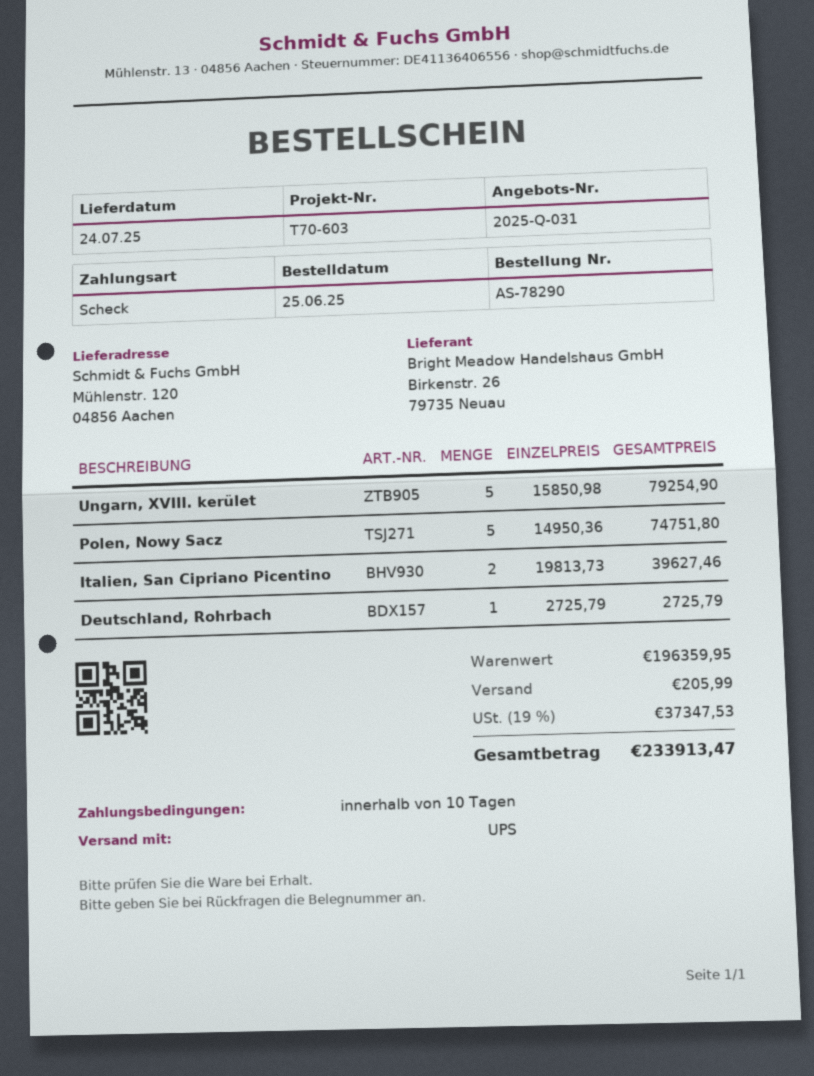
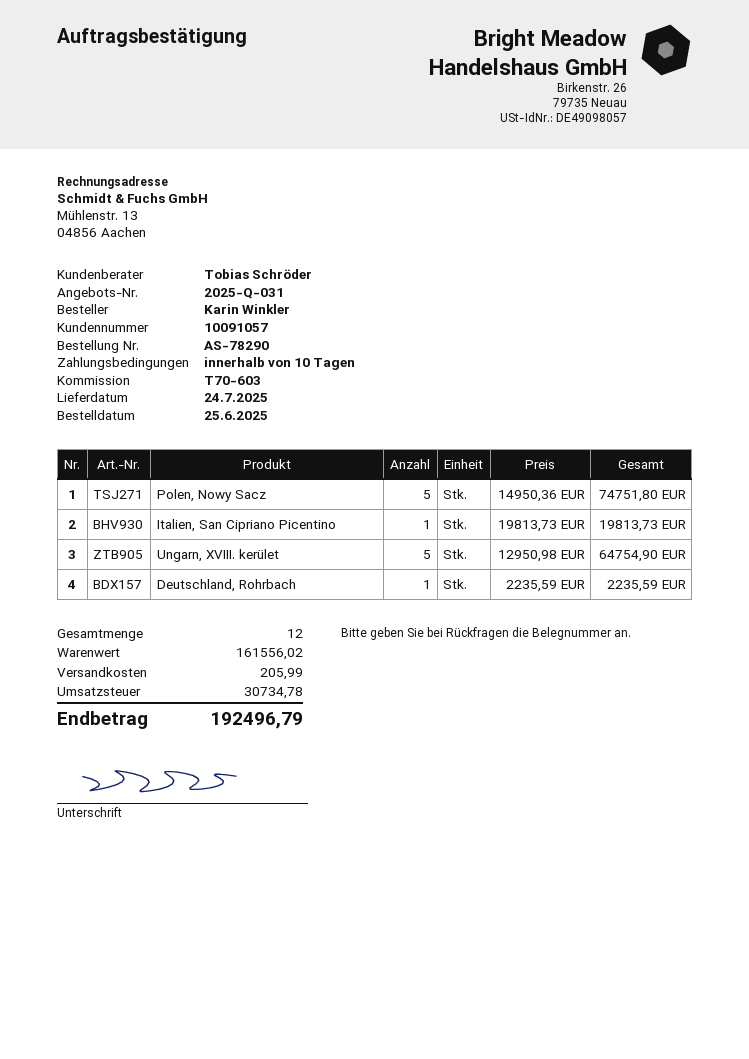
Ungarn, XVIII. kerület: 5 x 15850.98 = 79254.90 -> 5 x 12950.98 = 64754.90
Italien, San Cipriano Picentino: 2 x 19813.73 = 39627.46 -> 1 x 19813.73 = 19813.73
Deutschland, Rohrbach: 1 x 2725.79 = 2725.79 -> 1 x 2235.59 = 2235.59
subtotal: 196359.95 -> 161556.02
tax: 37347.53 -> 30734.78
total: 233913.47 -> 192496.79

